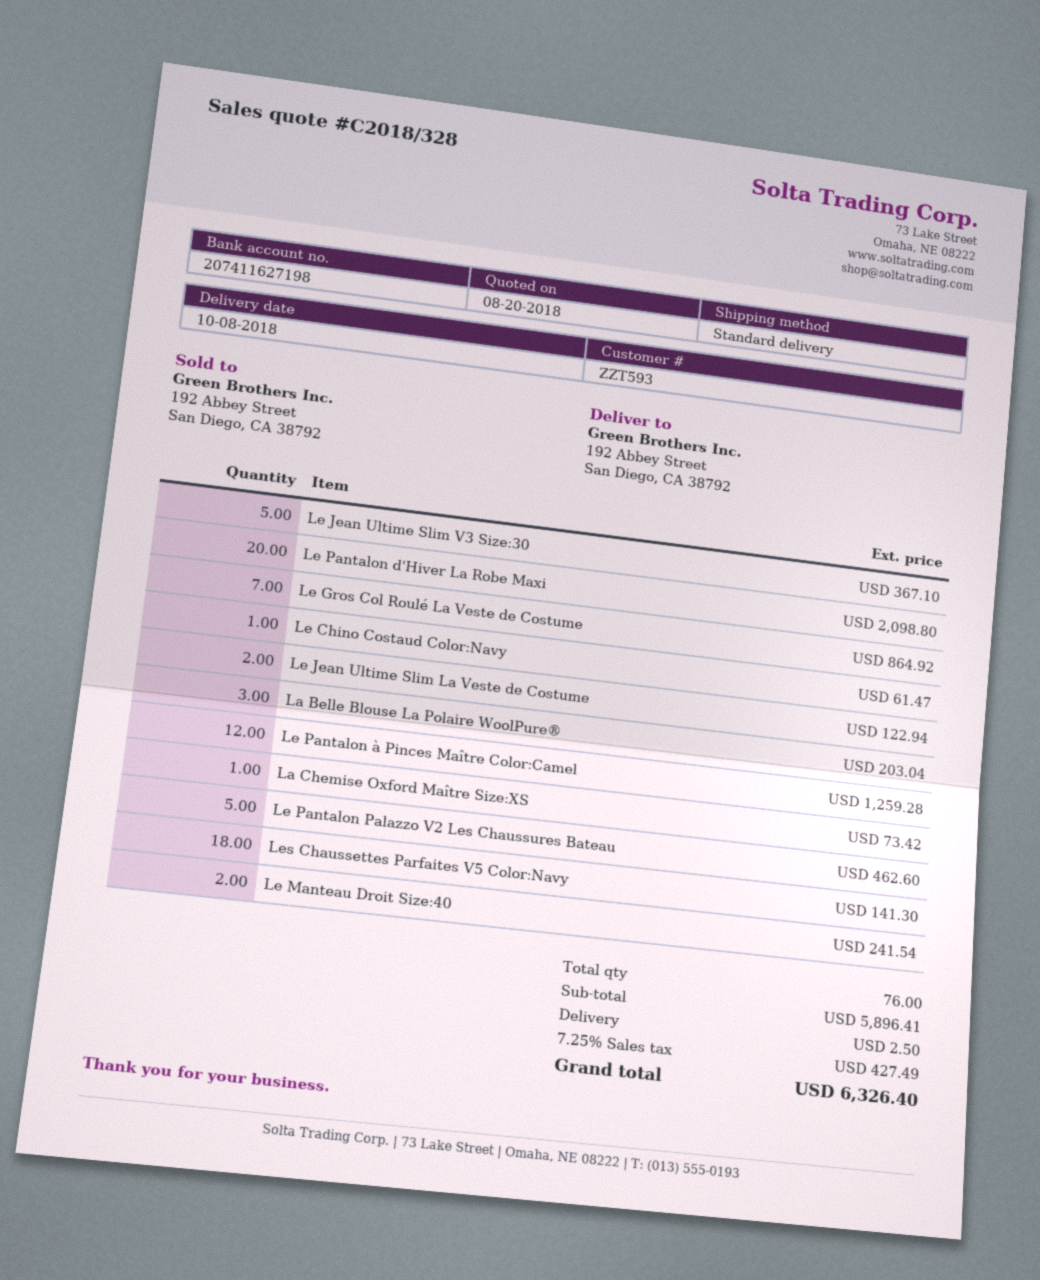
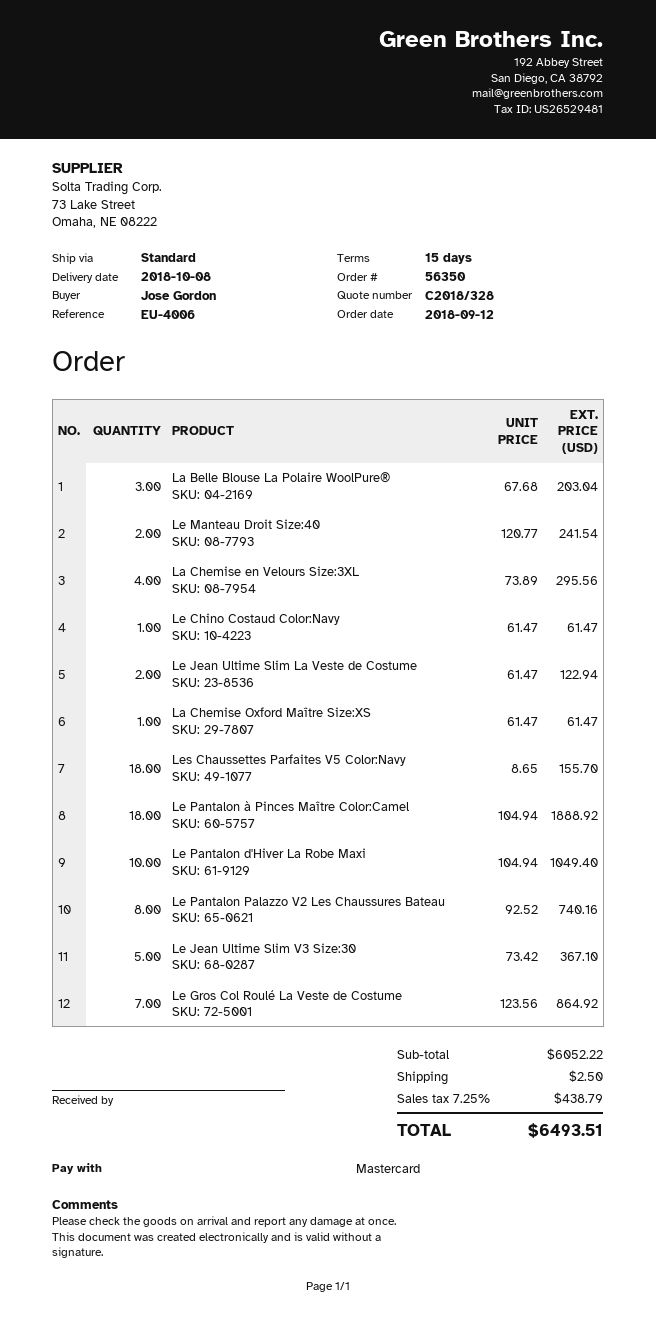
Le Pantalon d'Hiver La Robe Maxi: 20 for 2098.80 -> 10 for 1049.40
Le Pantalon à Pinces Maître Color:Camel: 12 for 1259.28 -> 18 for 1888.92
La Chemise Oxford Maître Size:XS: 1 for 73.42 -> 1 for 61.47
Le Pantalon Palazzo V2 Les Chaussures Bateau: 5 for 462.60 -> 8 for 740.16
Les Chaussettes Parfaites V5 Color:Navy: 18 for 141.30 -> 18 for 155.70
La Chemise en Velours Size:3XL: none -> 4 for 295.56
subtotal: 5896.41 -> 6052.22
tax: 7.25% = 427.49 -> 7.25% = 438.79
total: 6326.40 -> 6493.51

